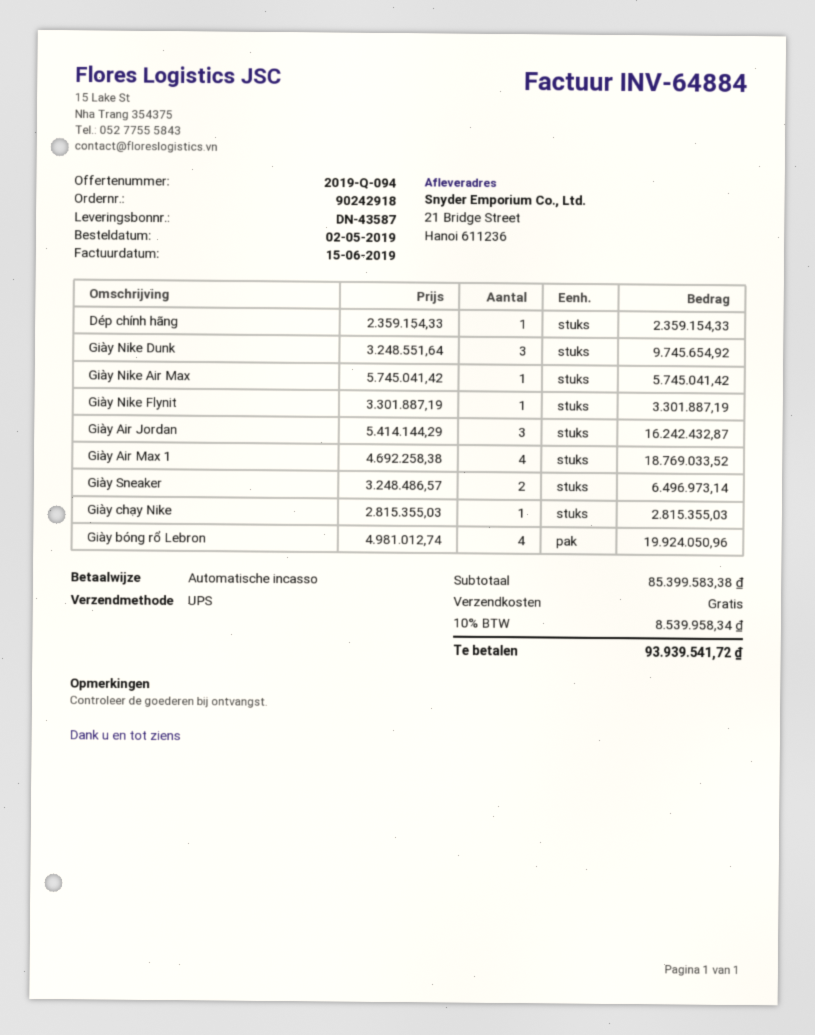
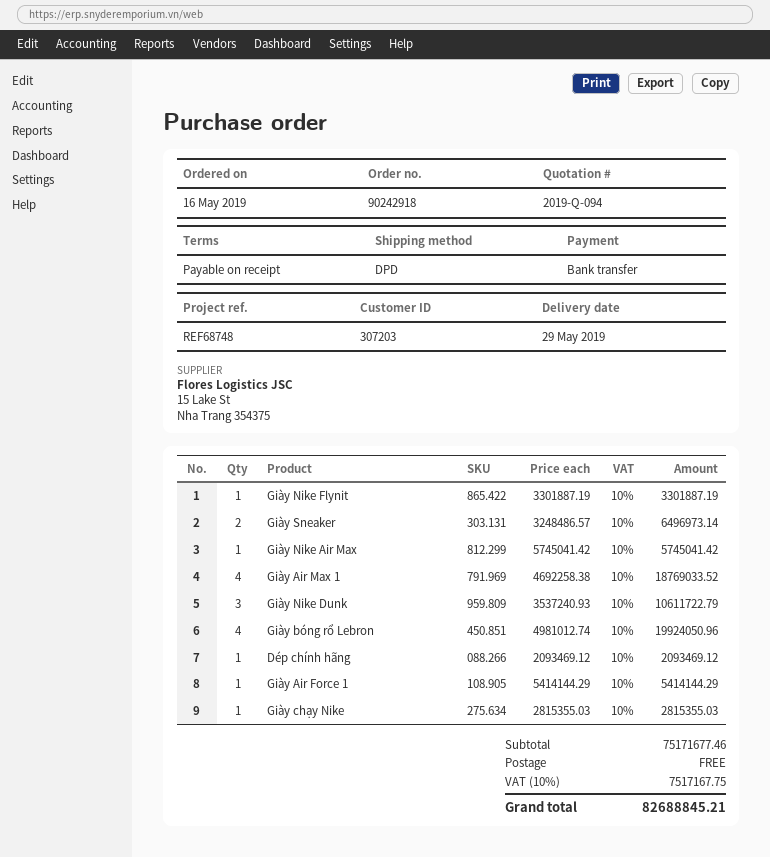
order date: 2019-05-02 -> 2019-05-16
payment method: direct debit -> bank transfer
shipping method: UPS -> DPD
Dép chính hãng: 1 x 2359154.33 = 2359154.33 -> 1 x 2093469.12 = 2093469.12
Giày Nike Dunk: 3 x 3248551.64 = 9745654.92 -> 3 x 3537240.93 = 10611722.79
Giày Air Jordan: 3 x 5414144.29 = 16242432.87 -> none
Giày Air Force 1: none -> 1 x 5414144.29 = 5414144.29
subtotal: 85399583.38 -> 75171677.46
tax: 10% = 8539958.34 -> 10% = 7517167.75
total: 93939541.72 -> 82688845.21

